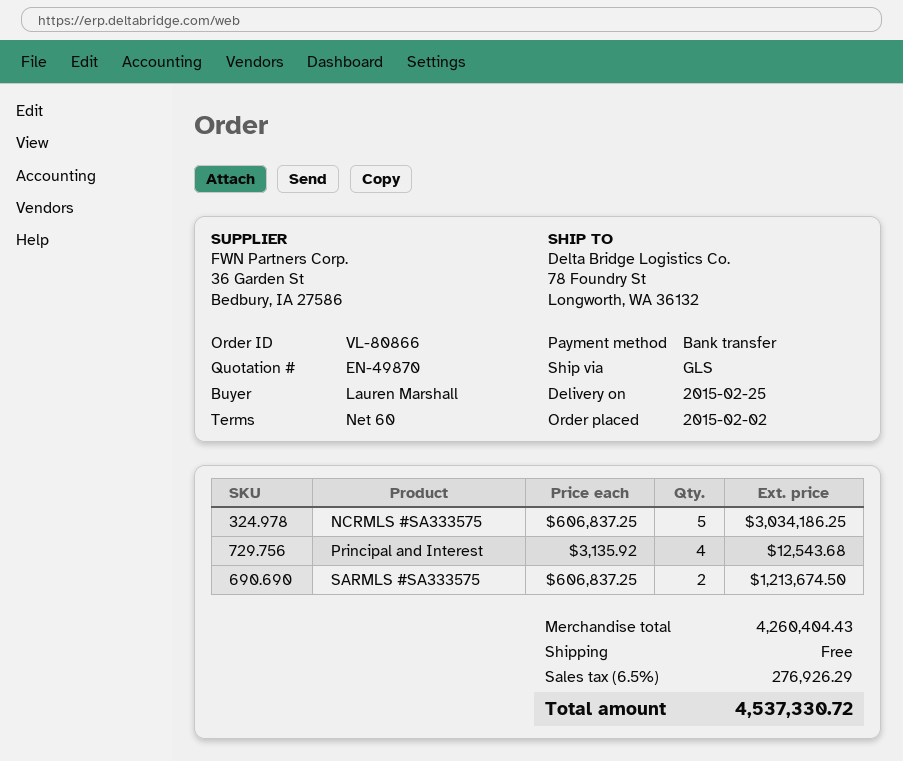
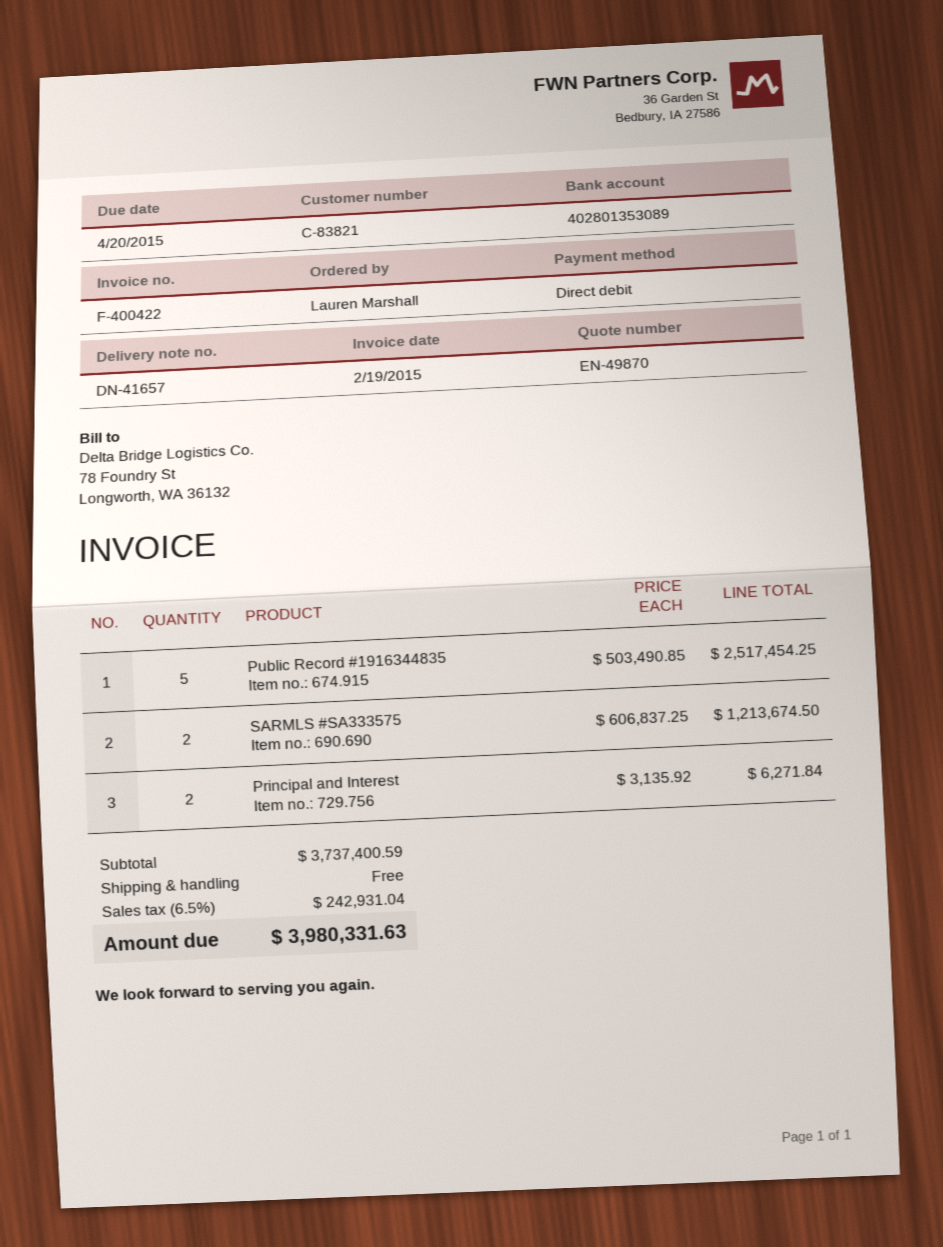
payment method: bank transfer -> direct debit
NCRMLS #SA333575: 5 x 606837.25 = 3034186.25 -> none
Principal and Interest: 4 x 3135.92 = 12543.68 -> 2 x 3135.92 = 6271.84
Public Record #1916344835: none -> 5 x 503490.85 = 2517454.25
subtotal: 4260404.43 -> 3737400.59
tax: 6.5% = 276926.29 -> 6.5% = 242931.04
total: 4537330.72 -> 3980331.63

